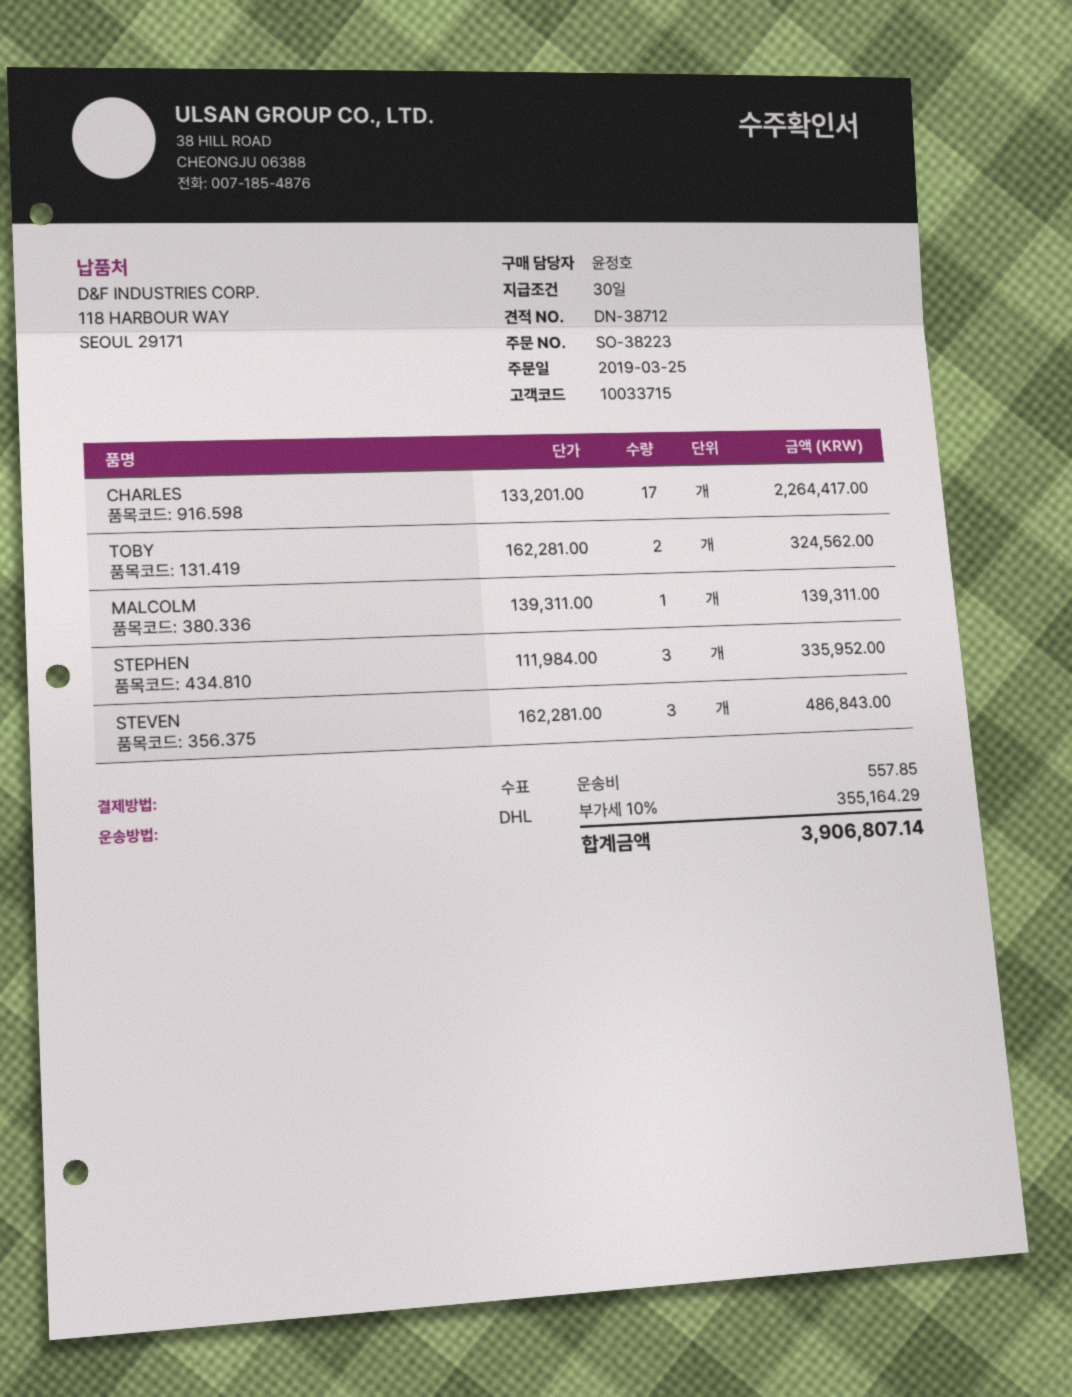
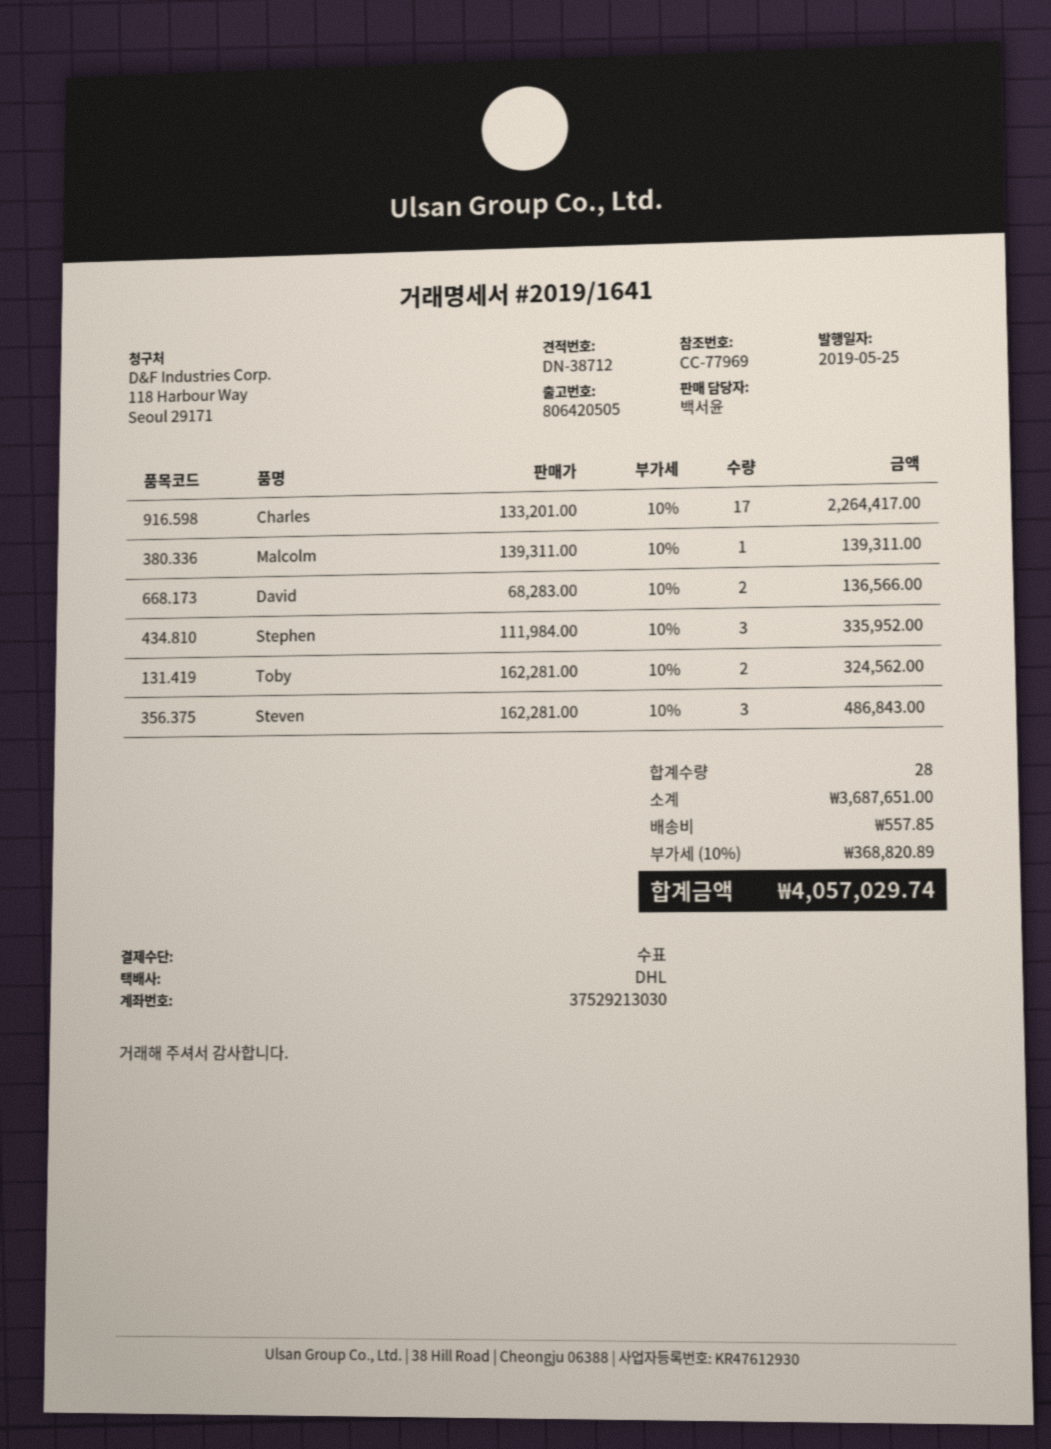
David: none -> 2 x 68283.00 = 136566.00
tax: 10% = 355164.29 -> 10% = 368820.89
total: 3906807.14 -> 4057029.74

